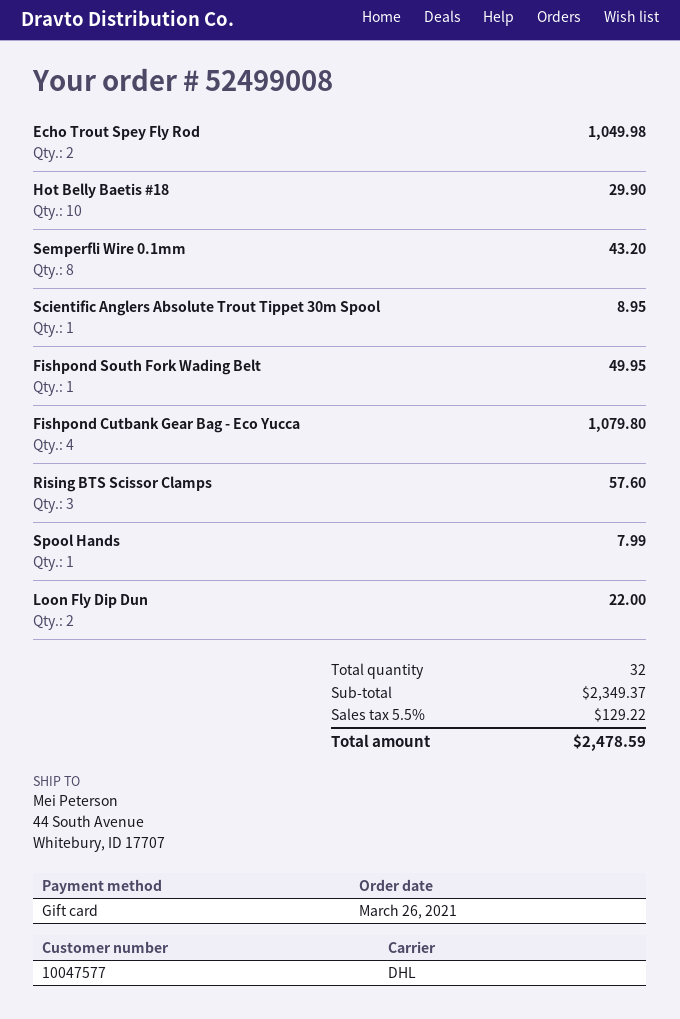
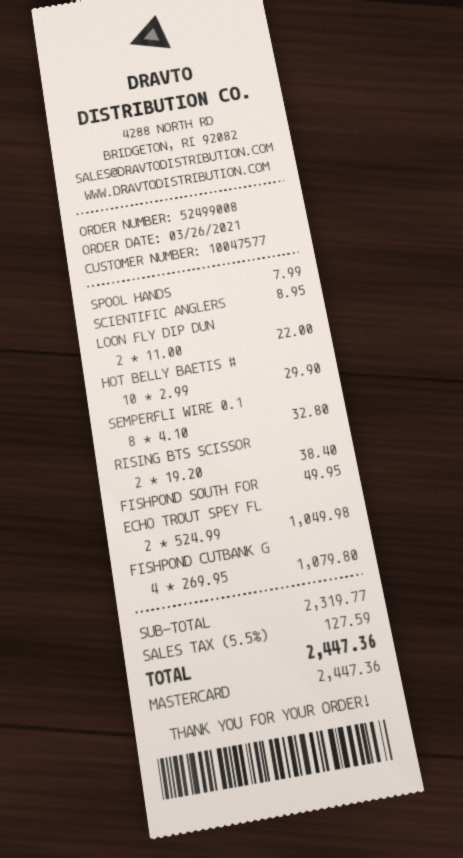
payment method: gift card -> Mastercard
Semperfli Wire 0.1mm: 8 for 43.20 -> 8 for 32.80
Rising BTS Scissor Clamps: 3 for 57.60 -> 2 for 38.40
subtotal: 2349.37 -> 2319.77
tax: 5.5% = 129.22 -> 5.5% = 127.59
total: 2478.59 -> 2447.36

